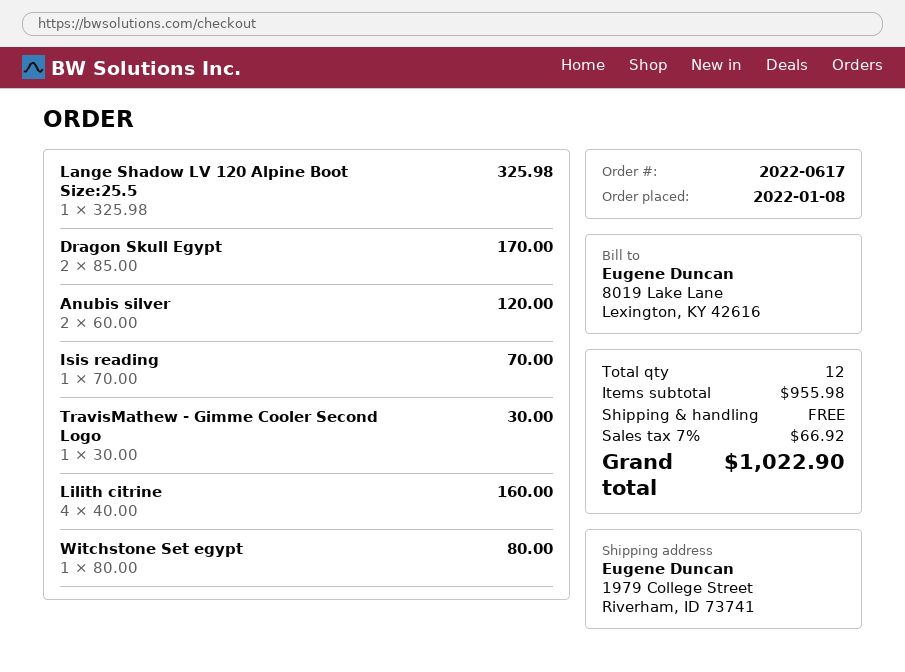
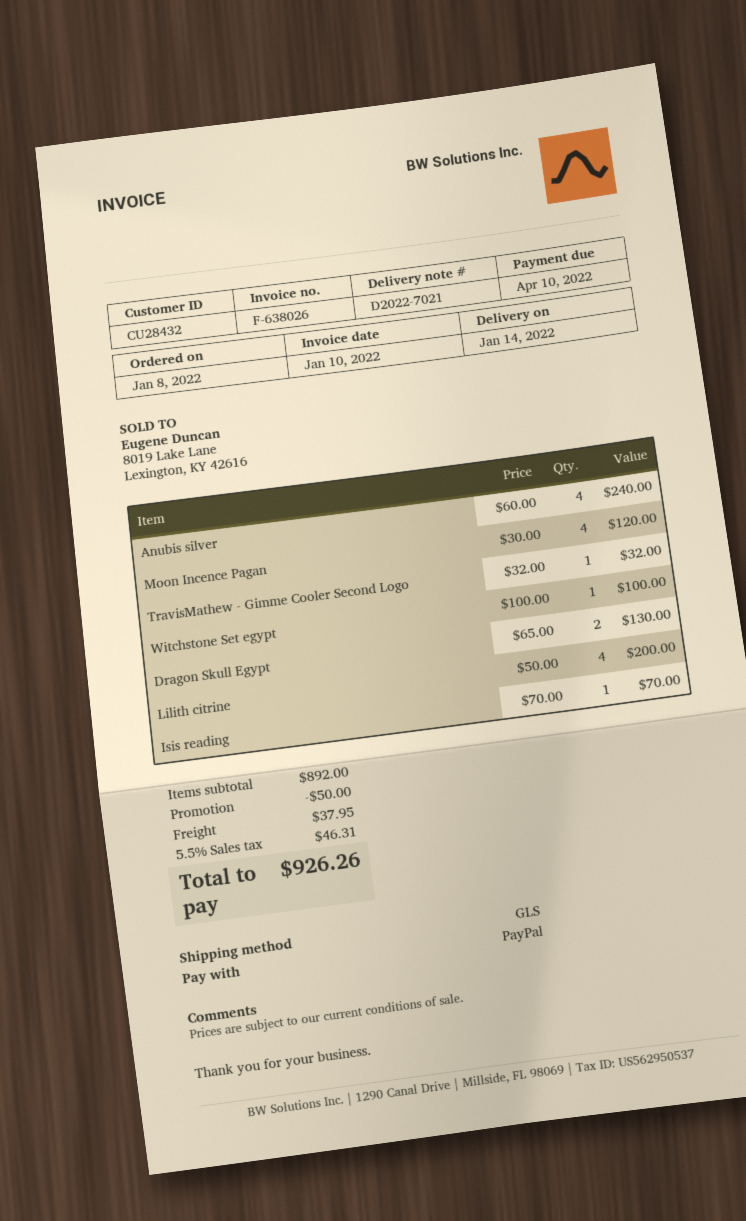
Lange Shadow LV 120 Alpine Boot Size:25.5: 1 x 325.98 = 325.98 -> none
Dragon Skull Egypt: 2 x 85.00 = 170.00 -> 2 x 65.00 = 130.00
Anubis silver: 2 x 60.00 = 120.00 -> 4 x 60.00 = 240.00
TravisMathew - Gimme Cooler Second Logo: 1 x 30.00 = 30.00 -> 1 x 32.00 = 32.00
Lilith citrine: 4 x 40.00 = 160.00 -> 4 x 50.00 = 200.00
Witchstone Set egypt: 1 x 80.00 = 80.00 -> 1 x 100.00 = 100.00
Moon Incence Pagan: none -> 4 x 30.00 = 120.00
subtotal: 955.98 -> 892.00
discount: none -> 50.00
shipping: 0.00 -> 37.95
tax: 7% = 66.92 -> 5.5% = 46.31
total: 1022.90 -> 926.26

